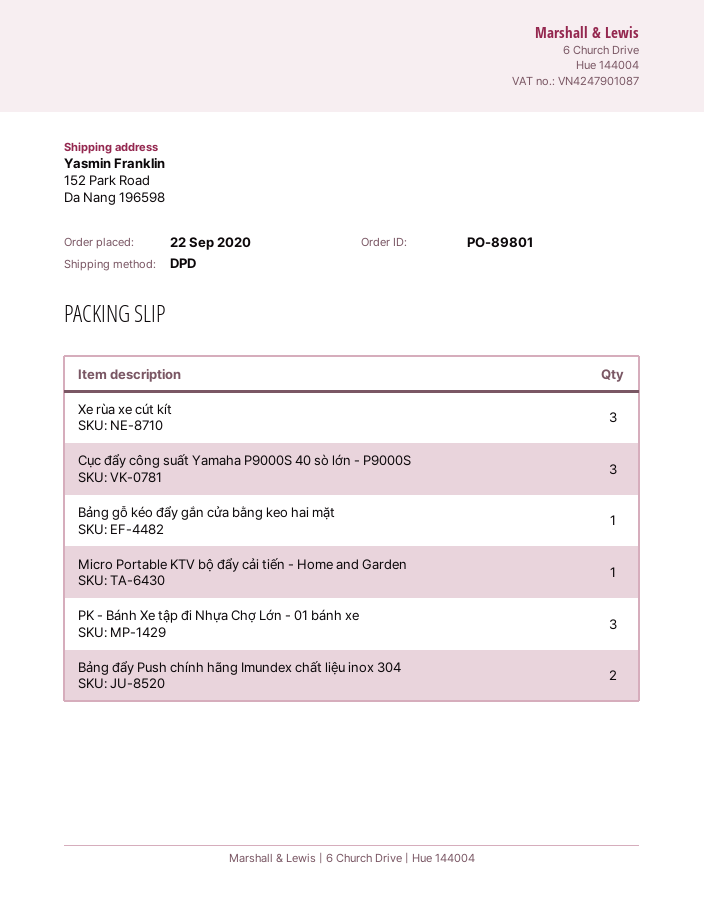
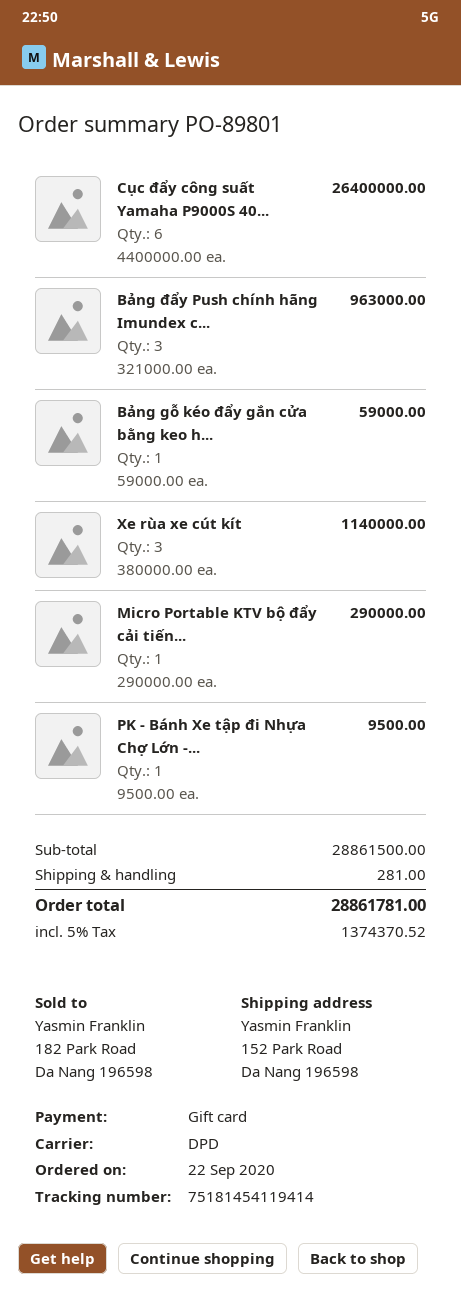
Cục đẩy công suất Yamaha P9000S 40 sò lớn - P9000S: 3 -> 6
PK - Bánh Xe tập đi Nhựa Chợ Lớn - 01 bánh xe: 3 -> 1
Bảng đẩy Push chính hãng Imundex chất liệu inox 304: 2 -> 3

